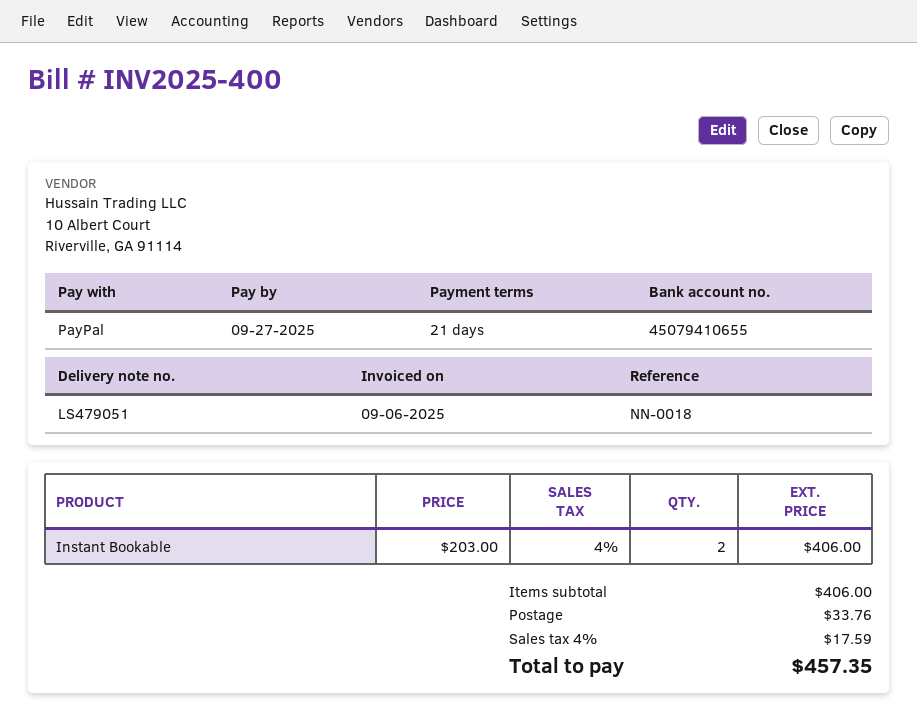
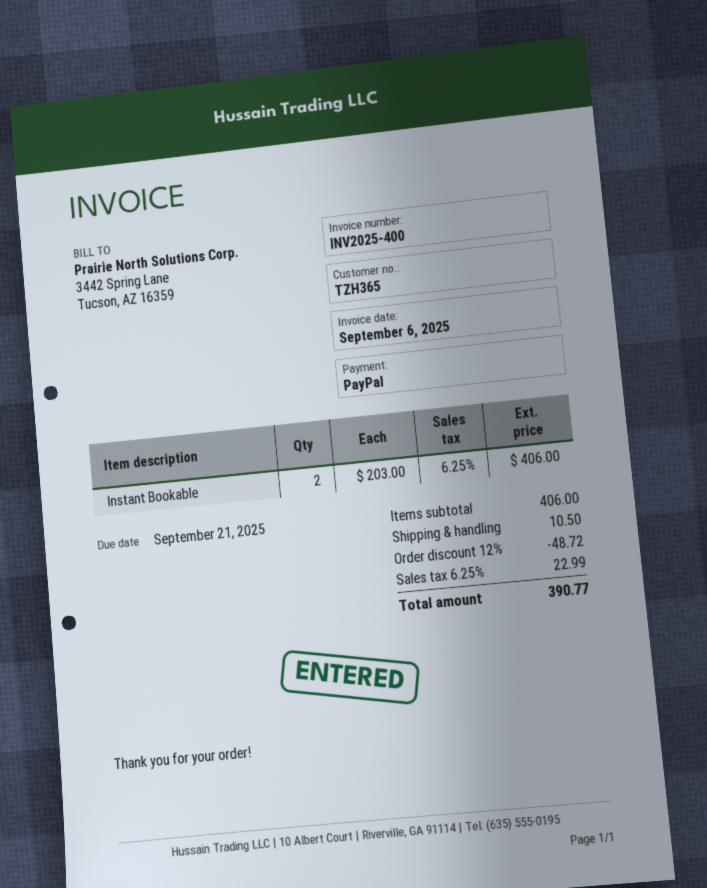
due date: 2025-09-27 -> 2025-09-21
discount: none -> 12% = 48.72
shipping: 33.76 -> 10.50
tax: 4% = 17.59 -> 6.25% = 22.99
total: 457.35 -> 390.77

